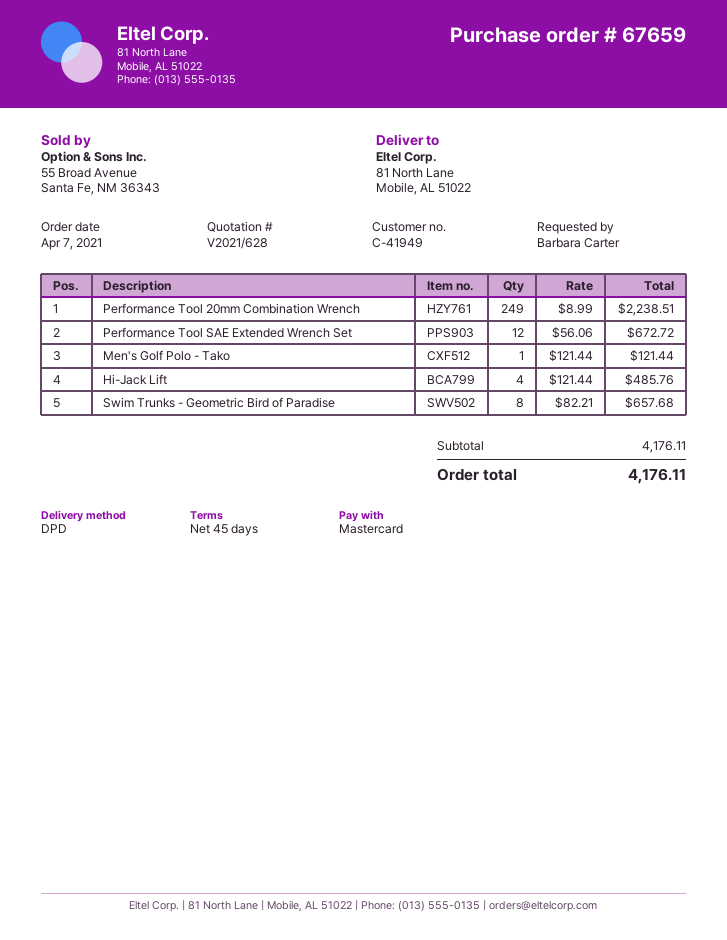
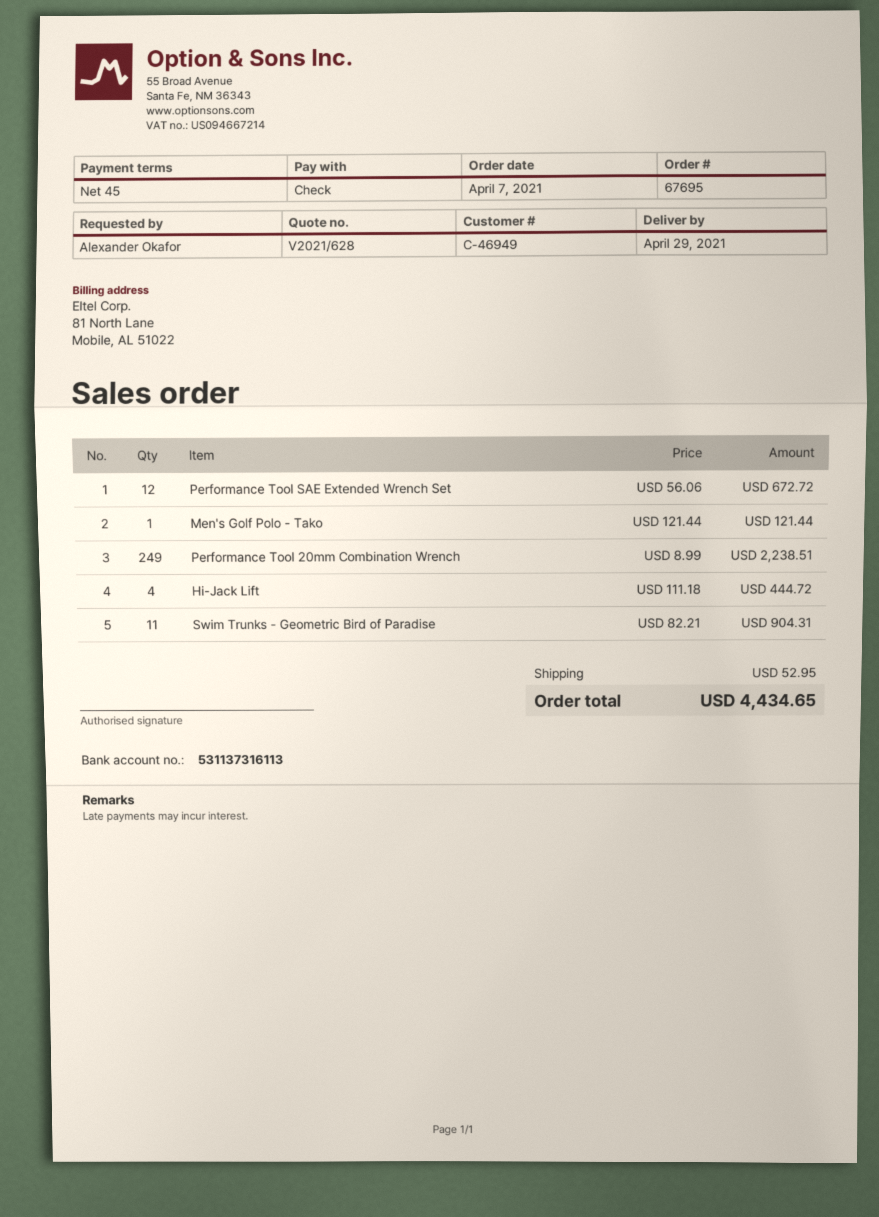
order number: 67659 -> 67695
customer number: C-41949 -> C-46949
ordered by: Barbara Carter -> Alexander Okafor
payment method: Mastercard -> cheque
Hi-Jack Lift: 4 x 121.44 = 485.76 -> 4 x 111.18 = 444.72
Swim Trunks - Geometric Bird of Paradise: 8 x 82.21 = 657.68 -> 11 x 82.21 = 904.31
shipping: none -> 52.95
total: 4176.11 -> 4434.65

